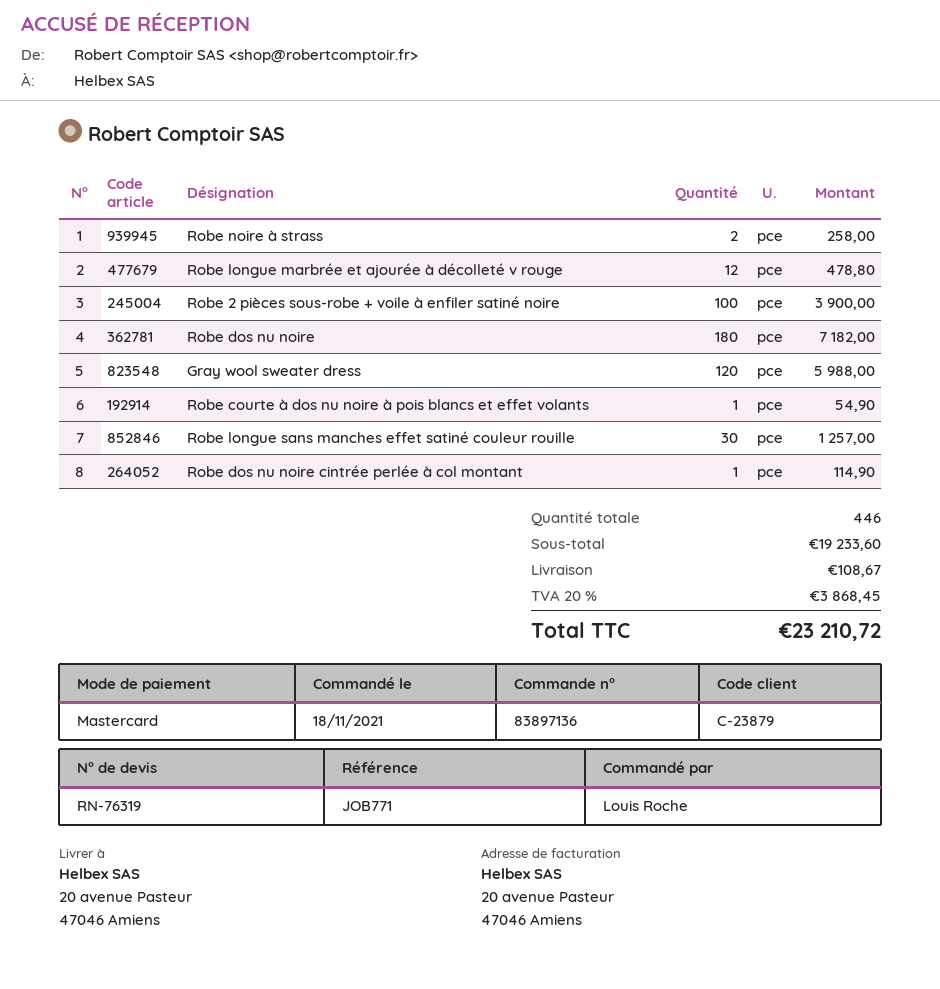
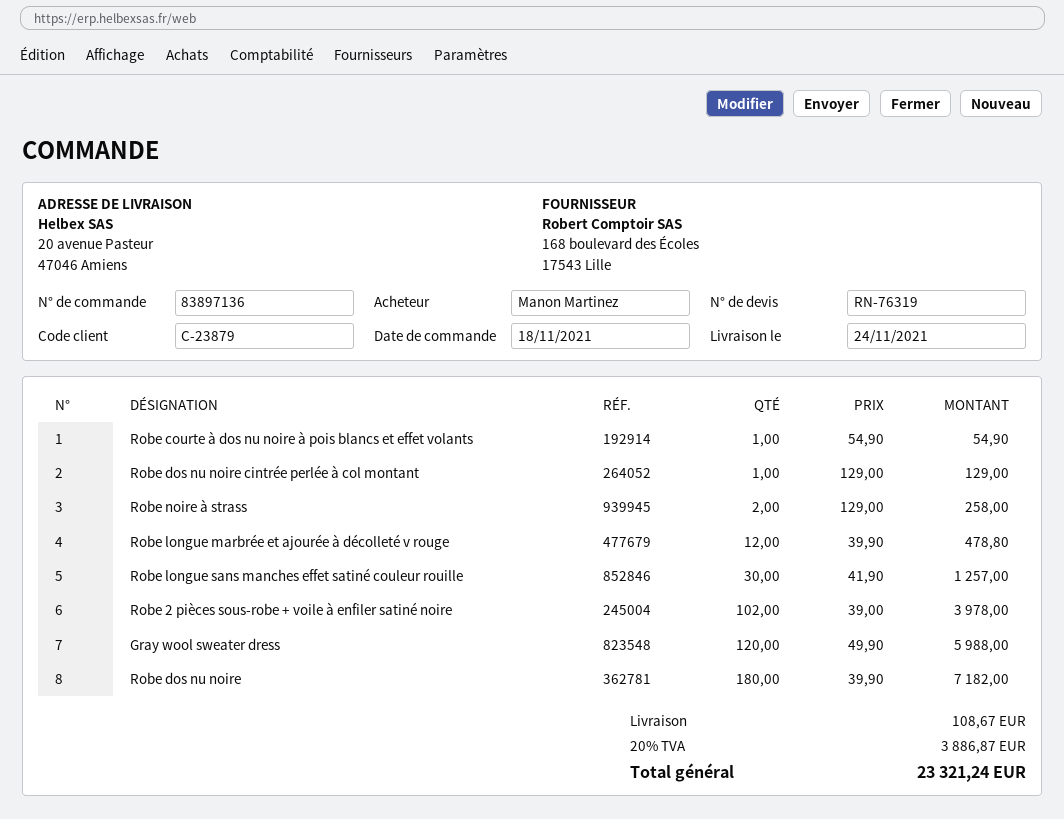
ordered by: Louis Roche -> Manon Martinez
Robe 2 pièces sous-robe + voile à enfiler satiné noire: 100 for 3900.00 -> 102 for 3978.00
Robe dos nu noire cintrée perlée à col montant: 1 for 114.90 -> 1 for 129.00
tax: 20% = 3868.45 -> 20% = 3886.87
total: 23210.72 -> 23321.24

